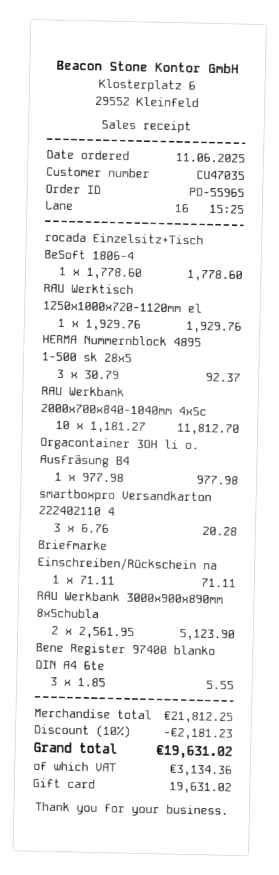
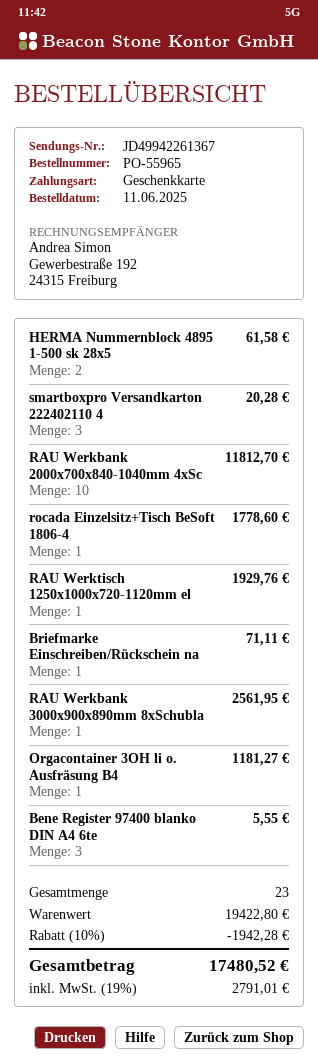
HERMA Nummernblock 4895 1-500 sk 28x5: 3 for 92.37 -> 2 for 61.58
Orgacontainer 3OH li o. Ausfräsung B4: 1 for 977.98 -> 1 for 1181.27
RAU Werkbank 3000x900x890mm 8xSchubla: 2 for 5123.90 -> 1 for 2561.95
subtotal: 21812.25 -> 19422.80
discount: 10% = 2181.23 -> 10% = 1942.28
tax: 3134.36 -> 2791.01
total: 19631.02 -> 17480.52

